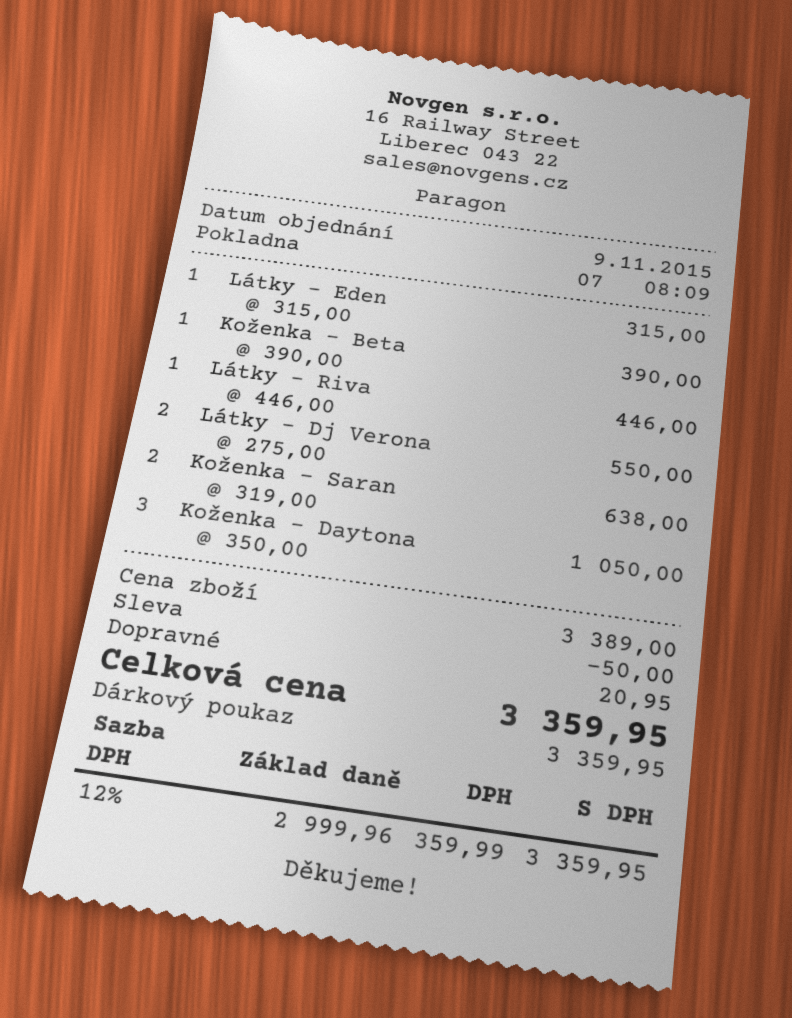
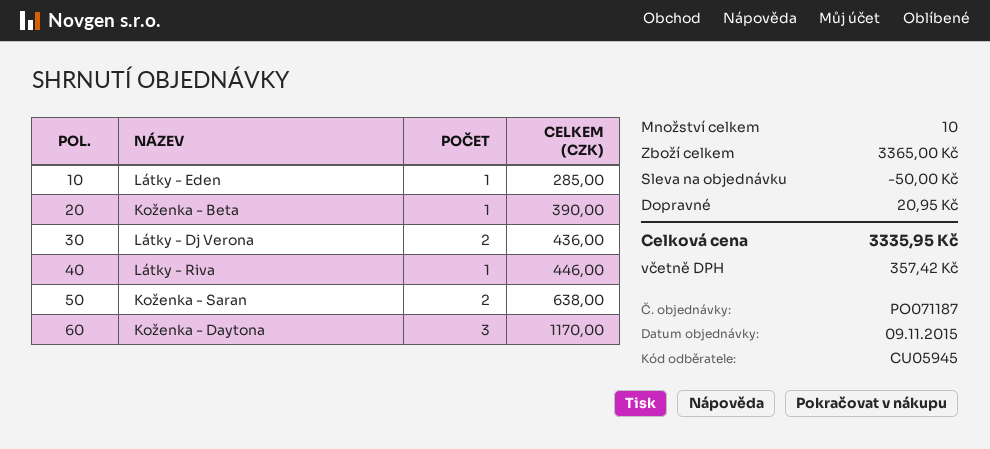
Látky - Eden: 1 for 315.00 -> 1 for 285.00
Látky - Dj Verona: 2 for 550.00 -> 2 for 436.00
Koženka - Daytona: 3 for 1050.00 -> 3 for 1170.00
subtotal: 3389.00 -> 3365.00
tax: 359.99 -> 357.42
total: 3359.95 -> 3335.95

